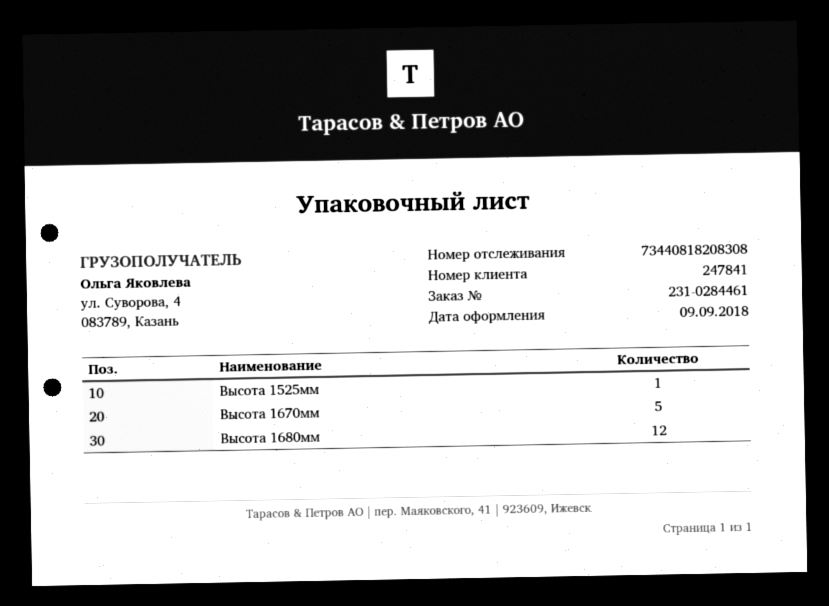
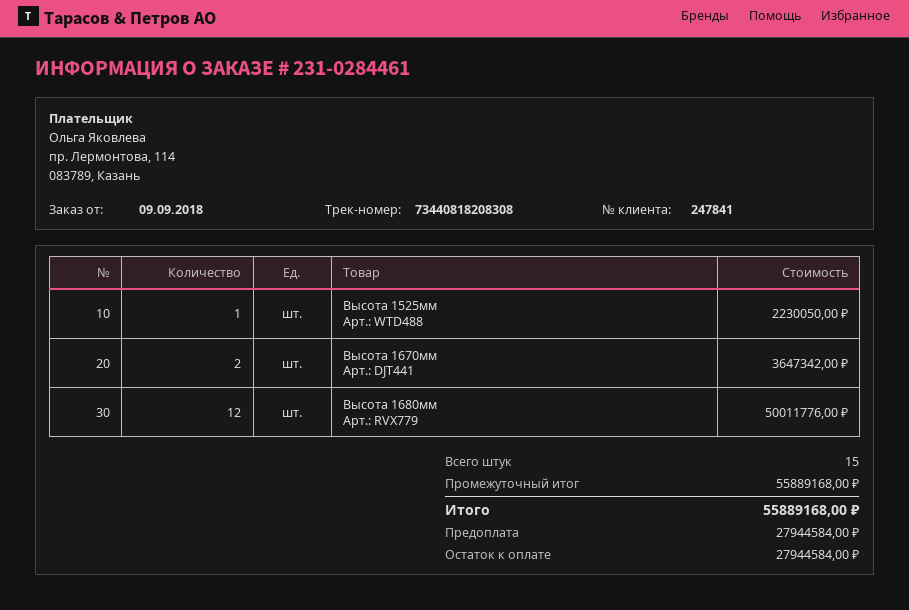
Высота 1670мм: 5 -> 2

